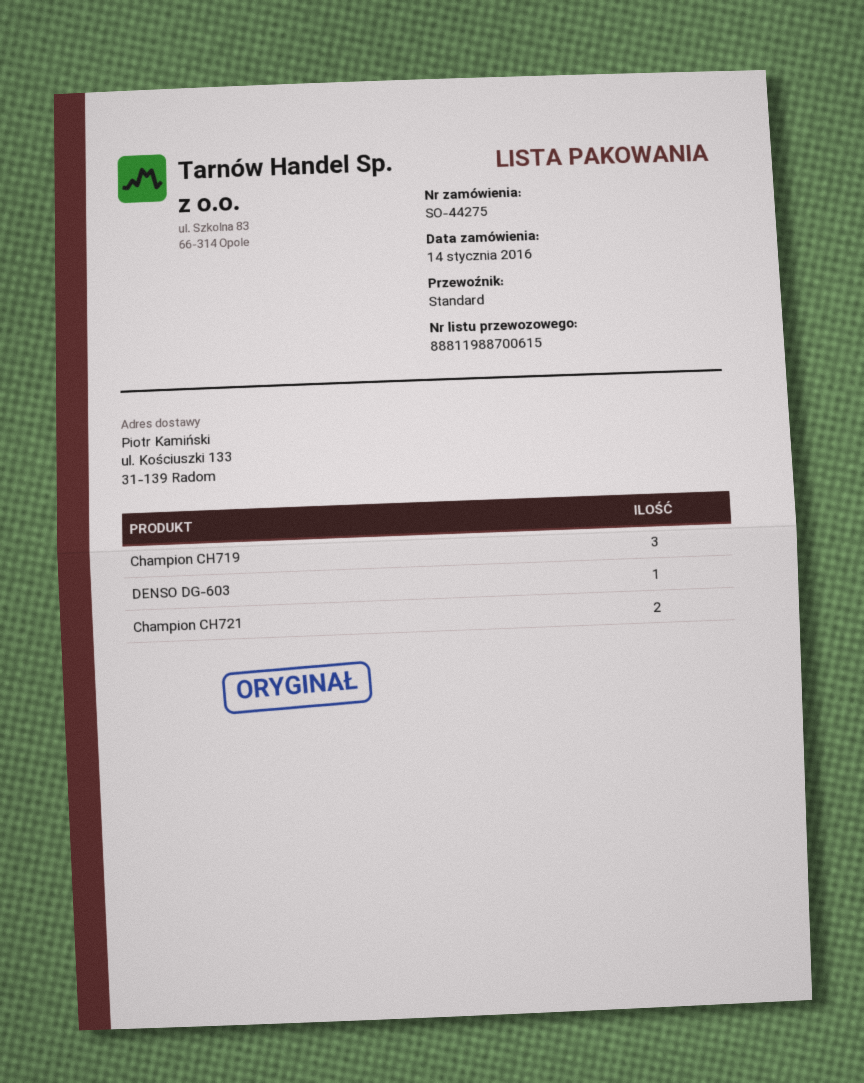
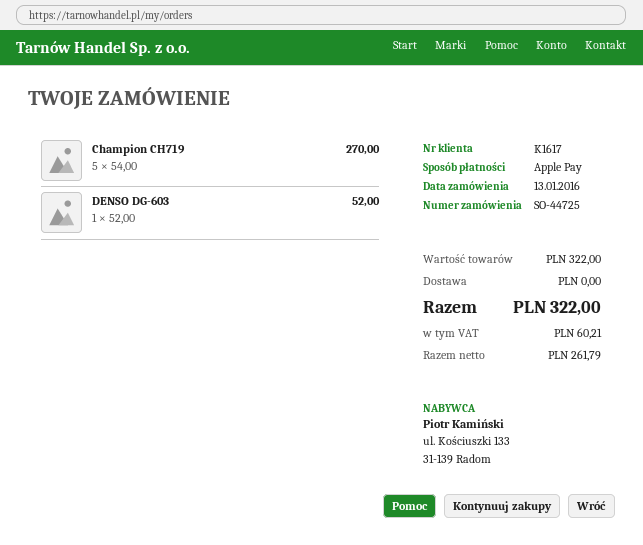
order number: SO-44275 -> SO-44725
order date: 2016-01-14 -> 2016-01-13
Champion CH719: 3 -> 5
Champion CH721: 2 -> none

